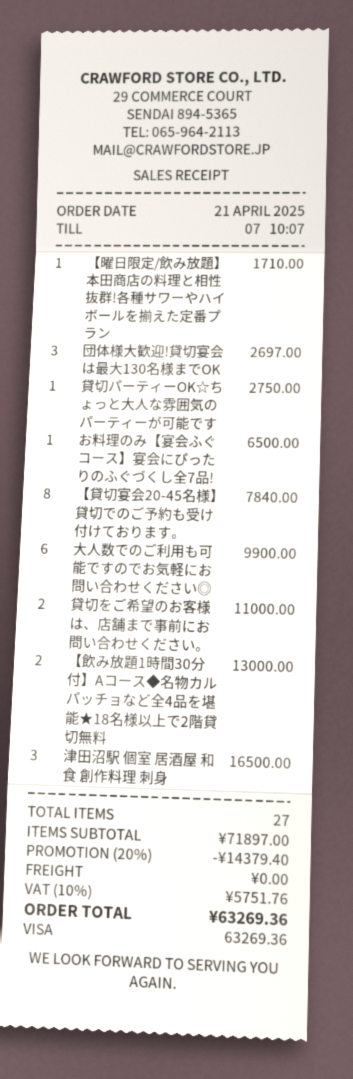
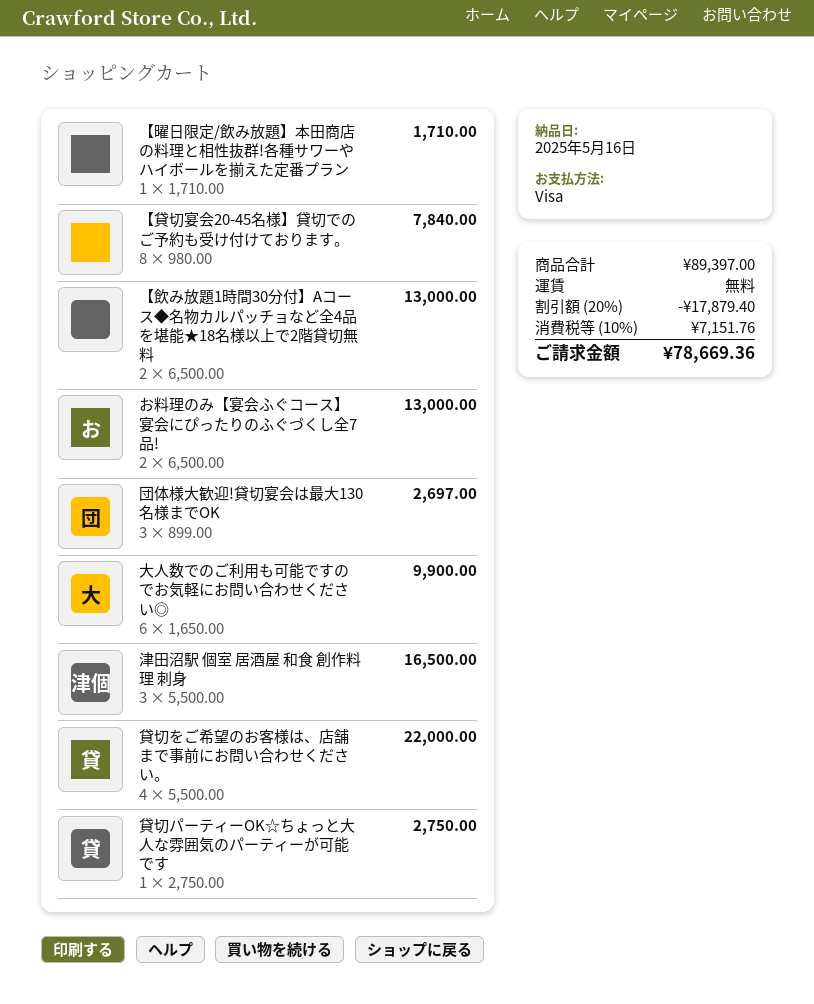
お料理のみ【宴会ふぐコース】宴会にぴったりのふぐづくし全7品!: 1 for 6500.00 -> 2 for 13000.00
貸切をご希望のお客様は、店舗まで事前にお問い合わせください。: 2 for 11000.00 -> 4 for 22000.00
subtotal: 71897.00 -> 89397.00
discount: 20% = 14379.40 -> 20% = 17879.40
tax: 10% = 5751.76 -> 10% = 7151.76
total: 63269.36 -> 78669.36

